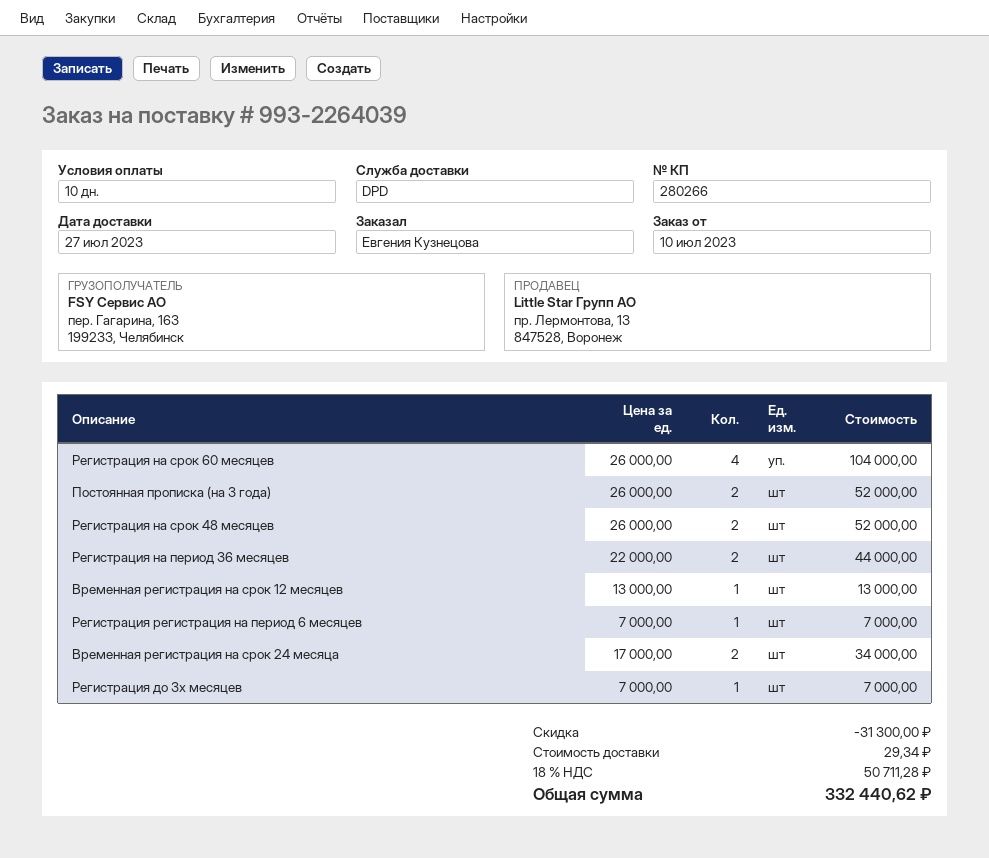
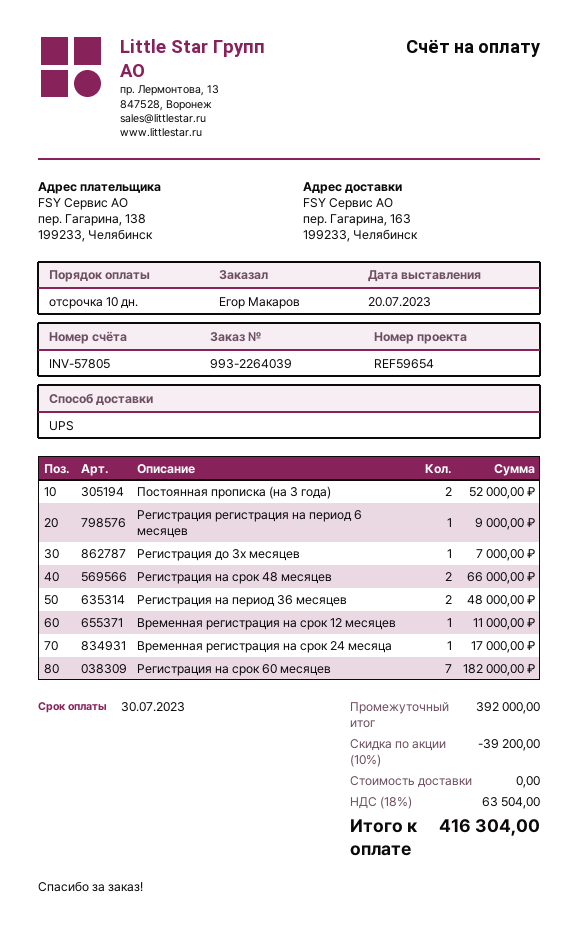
ordered by: Евгения Кузнецова -> Егор Макаров
shipping method: DPD -> UPS
Регистрация на срок 60 месяцев: 4 for 104000.00 -> 7 for 182000.00
Регистрация на срок 48 месяцев: 2 for 52000.00 -> 2 for 66000.00
Регистрация на период 36 месяцев: 2 for 44000.00 -> 2 for 48000.00
Временная регистрация на срок 12 месяцев: 1 for 13000.00 -> 1 for 11000.00
Регистрация регистрация на период 6 месяцев: 1 for 7000.00 -> 1 for 9000.00
Временная регистрация на срок 24 месяца: 2 for 34000.00 -> 1 for 17000.00
discount: 31300.00 -> 39200.00
shipping: 29.34 -> 0.00
tax: 18% = 50711.28 -> 18% = 63504.00
total: 332440.62 -> 416304.00

